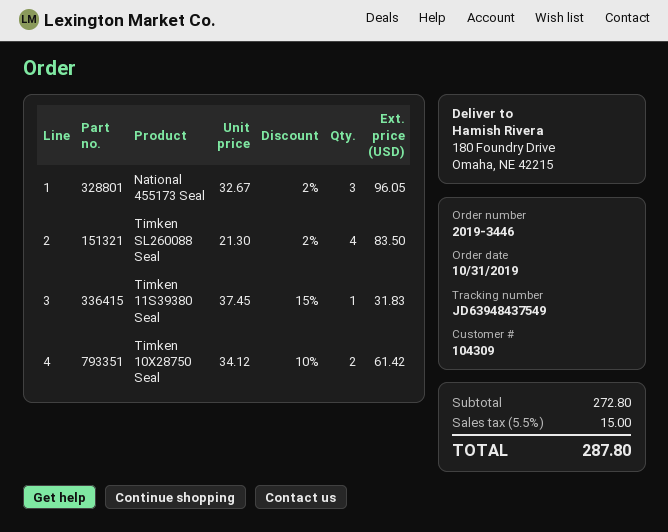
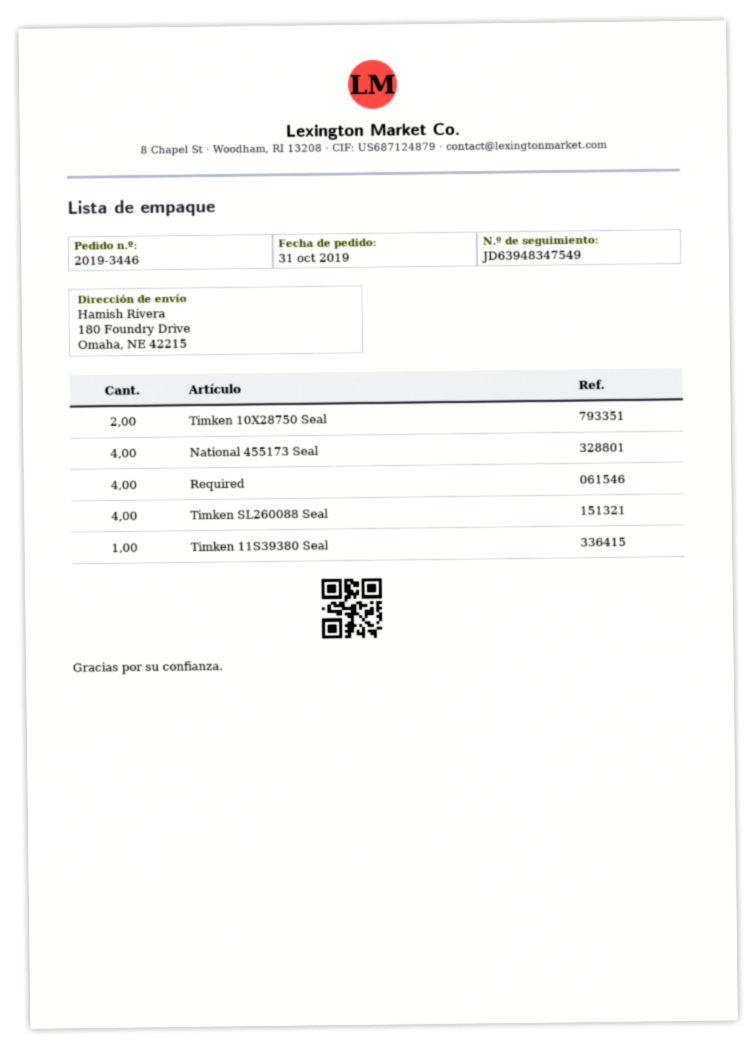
tracking number: JD63948437549 -> JD63948347549
National 455173 Seal: 3 -> 4
Required: none -> 4

